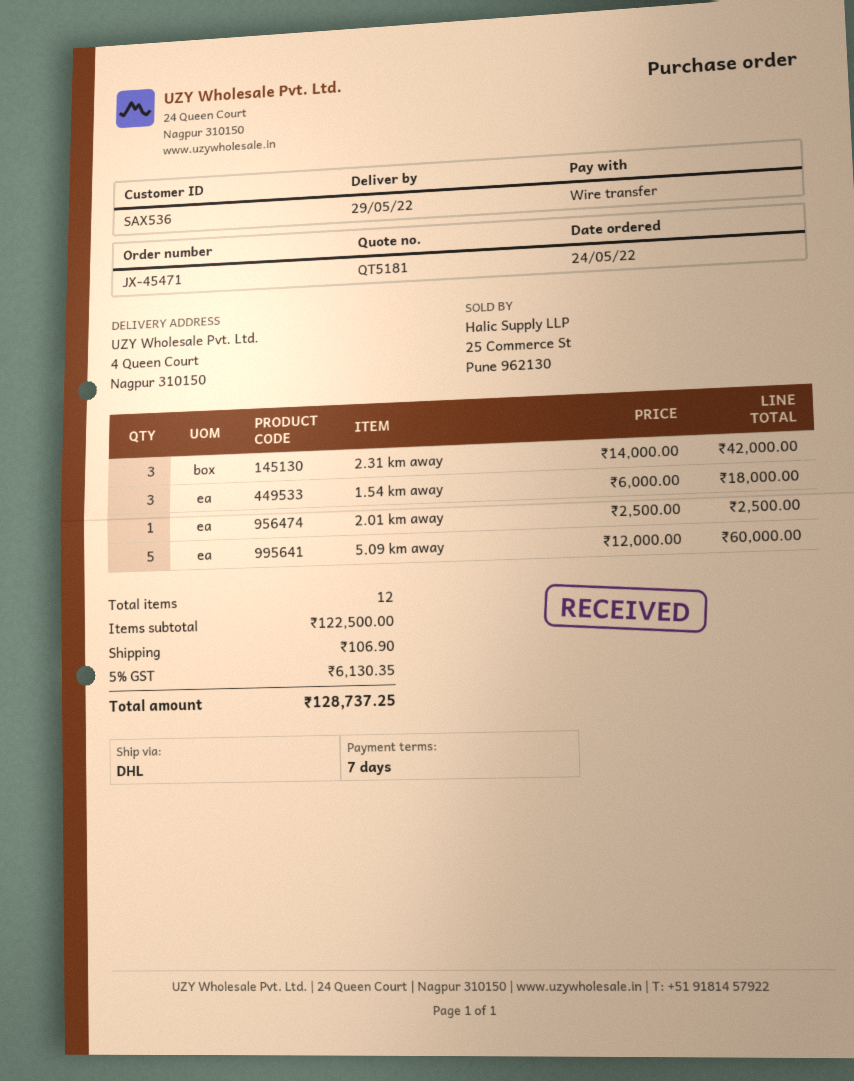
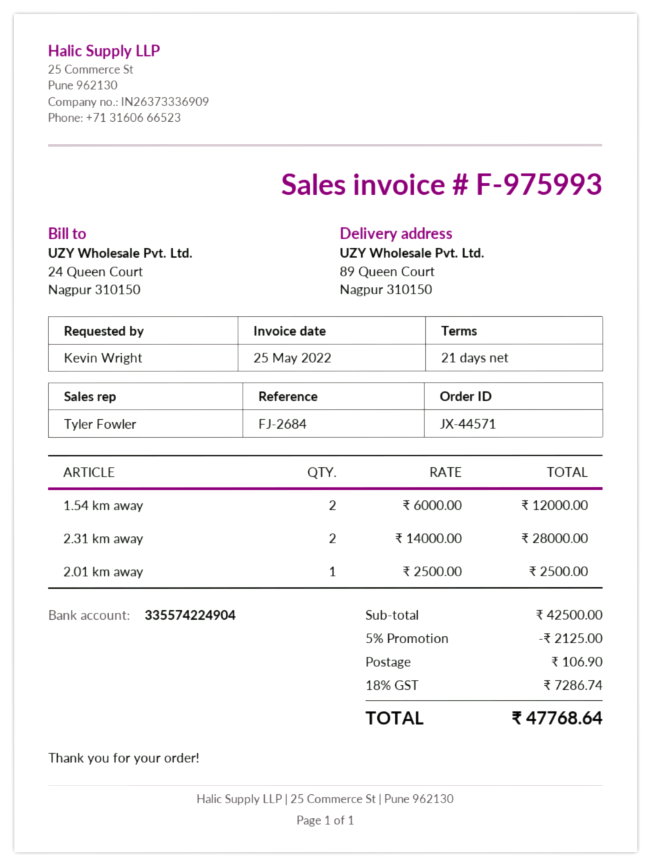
order number: JX-45471 -> JX-44571
payment terms: 7 days -> 21 days
ship to: 4 Queen Court, Nagpur 310150 -> 89 Queen Court, Nagpur 310150
2.31 km away: 3 x 14000.00 = 42000.00 -> 2 x 14000.00 = 28000.00
1.54 km away: 3 x 6000.00 = 18000.00 -> 2 x 6000.00 = 12000.00
5.09 km away: 5 x 12000.00 = 60000.00 -> none
subtotal: 122500.00 -> 42500.00
discount: none -> 5% = 2125.00
tax: 5% = 6130.35 -> 18% = 7286.74
total: 128737.25 -> 47768.64

